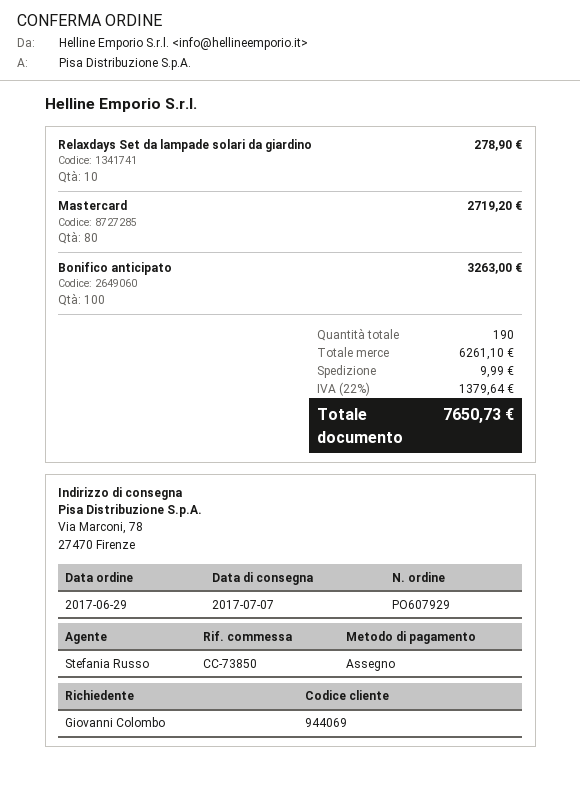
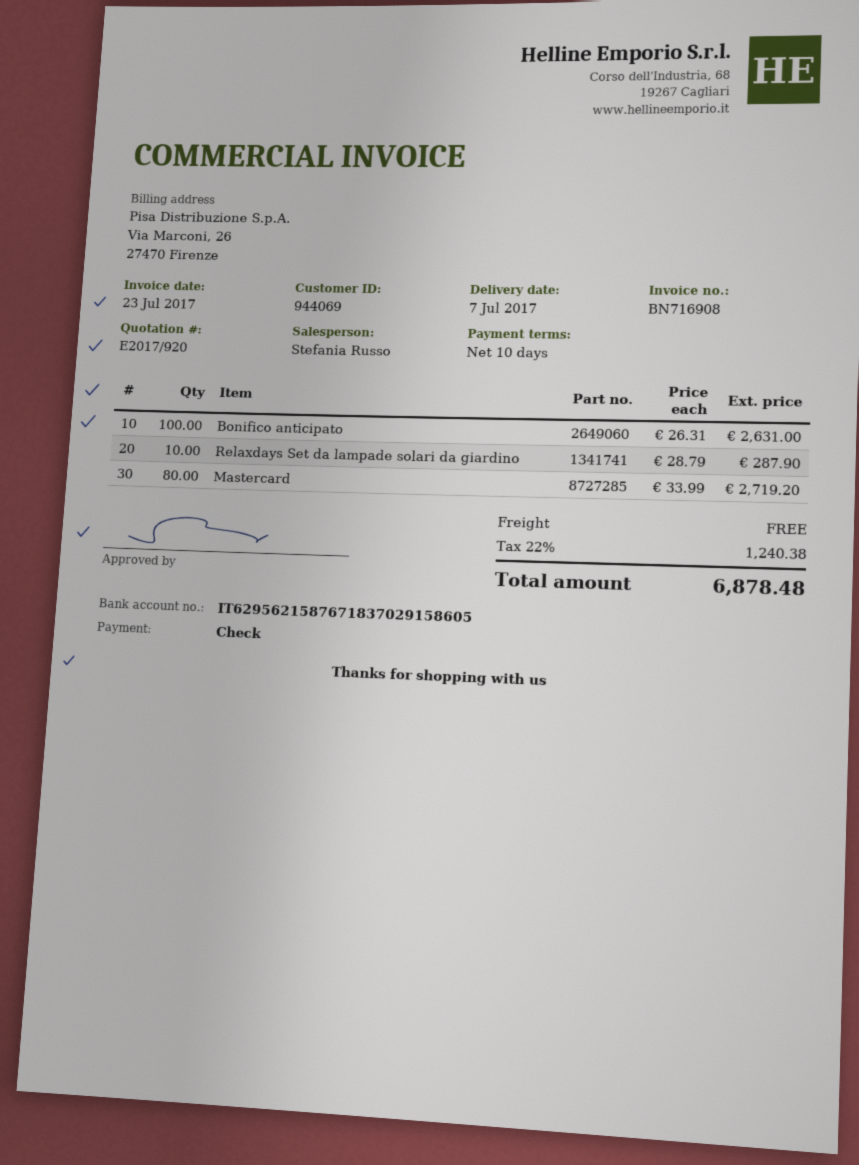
Relaxdays Set da lampade solari da giardino: 10 for 278.90 -> 10 for 287.90
Bonifico anticipato: 100 for 3263.00 -> 100 for 2631.00
shipping: 9.99 -> 0.00
tax: 22% = 1379.64 -> 22% = 1240.38
total: 7650.73 -> 6878.48

